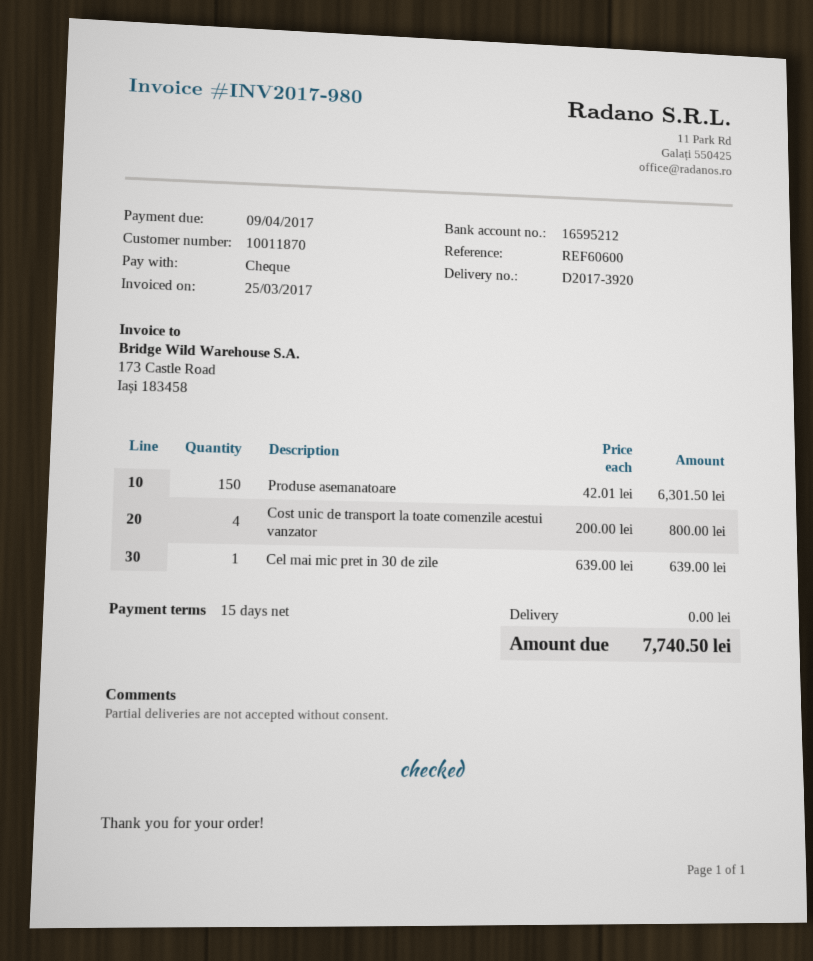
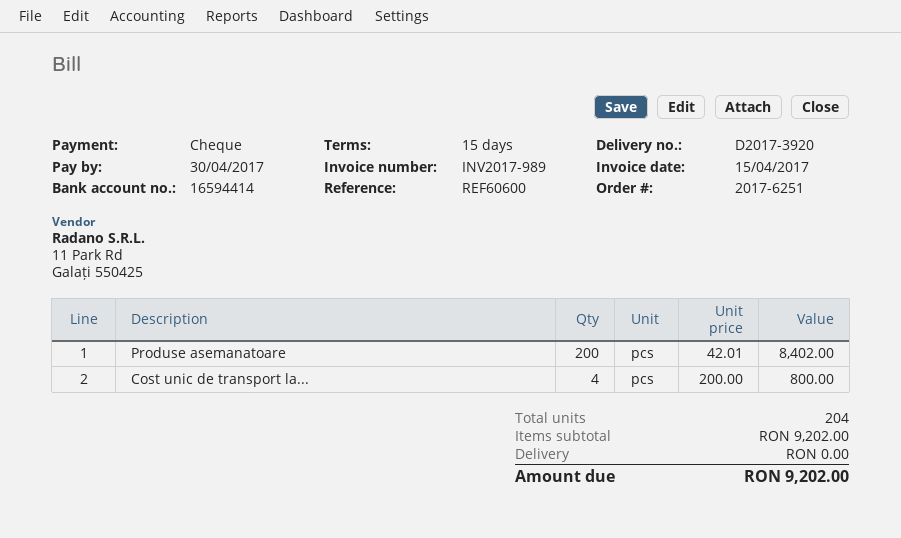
invoice number: INV2017-980 -> INV2017-989
invoice date: 2017-03-25 -> 2017-04-15
due date: 2017-04-09 -> 2017-04-30
bank account: 16595212 -> 16594414
Produse asemanatoare: 150 x 42.01 = 6301.50 -> 200 x 42.01 = 8402.00
Cel mai mic pret in 30 de zile: 1 x 639.00 = 639.00 -> none
total: 7740.50 -> 9202.00

